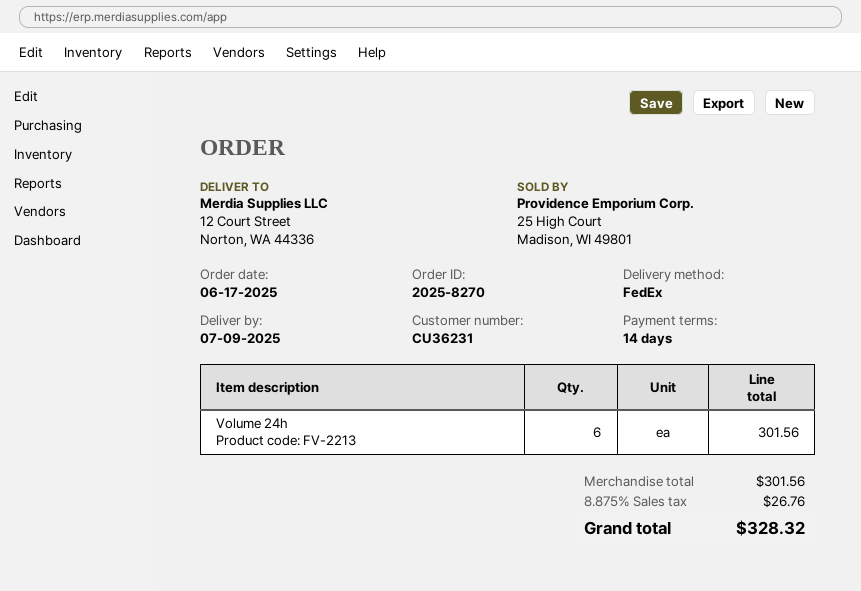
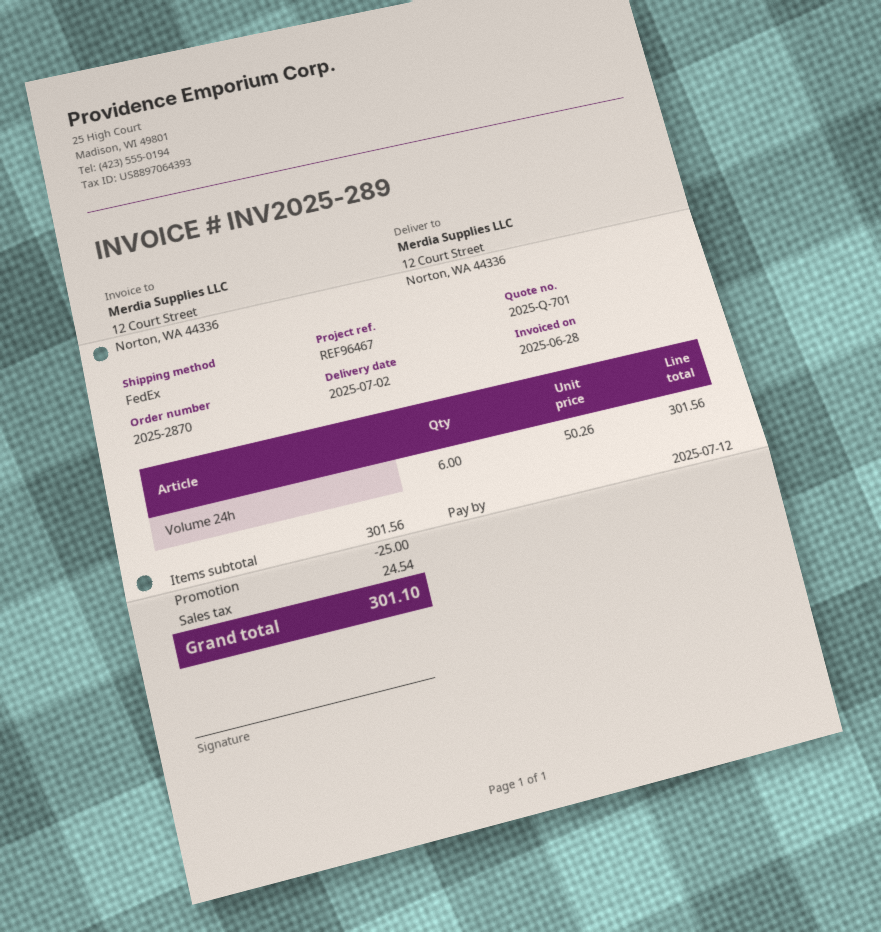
order number: 2025-8270 -> 2025-2870
delivery date: 2025-07-09 -> 2025-07-02
discount: none -> 25.00
tax: 26.76 -> 24.54
total: 328.32 -> 301.10

